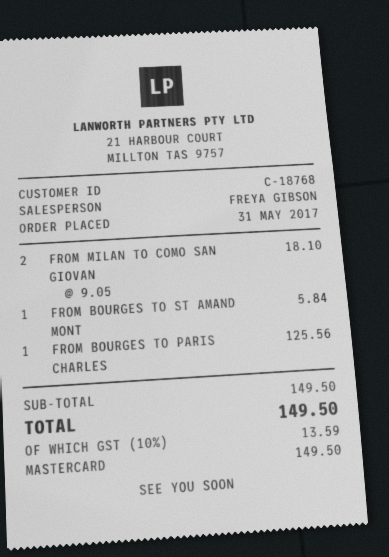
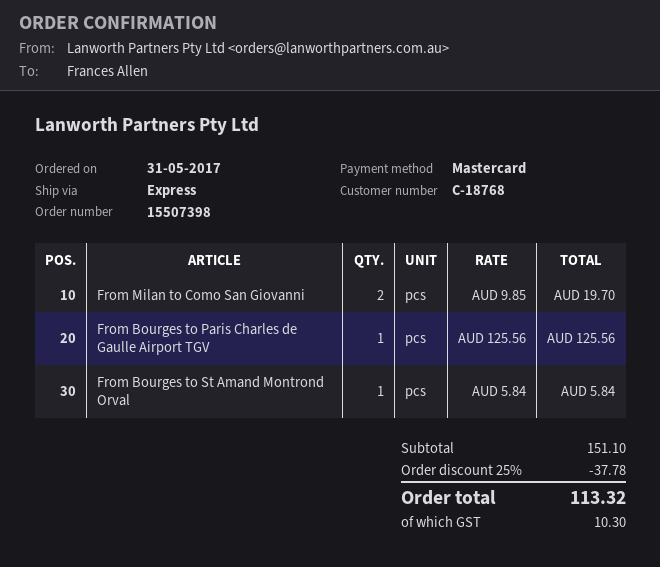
FROM MILAN TO COMO SAN GIOVAN: 2 x 9.05 = 18.10 -> 2 x 9.85 = 19.70
subtotal: 149.50 -> 151.10
discount: none -> 25% = 37.78
tax: 13.59 -> 10.30
total: 149.50 -> 113.32

